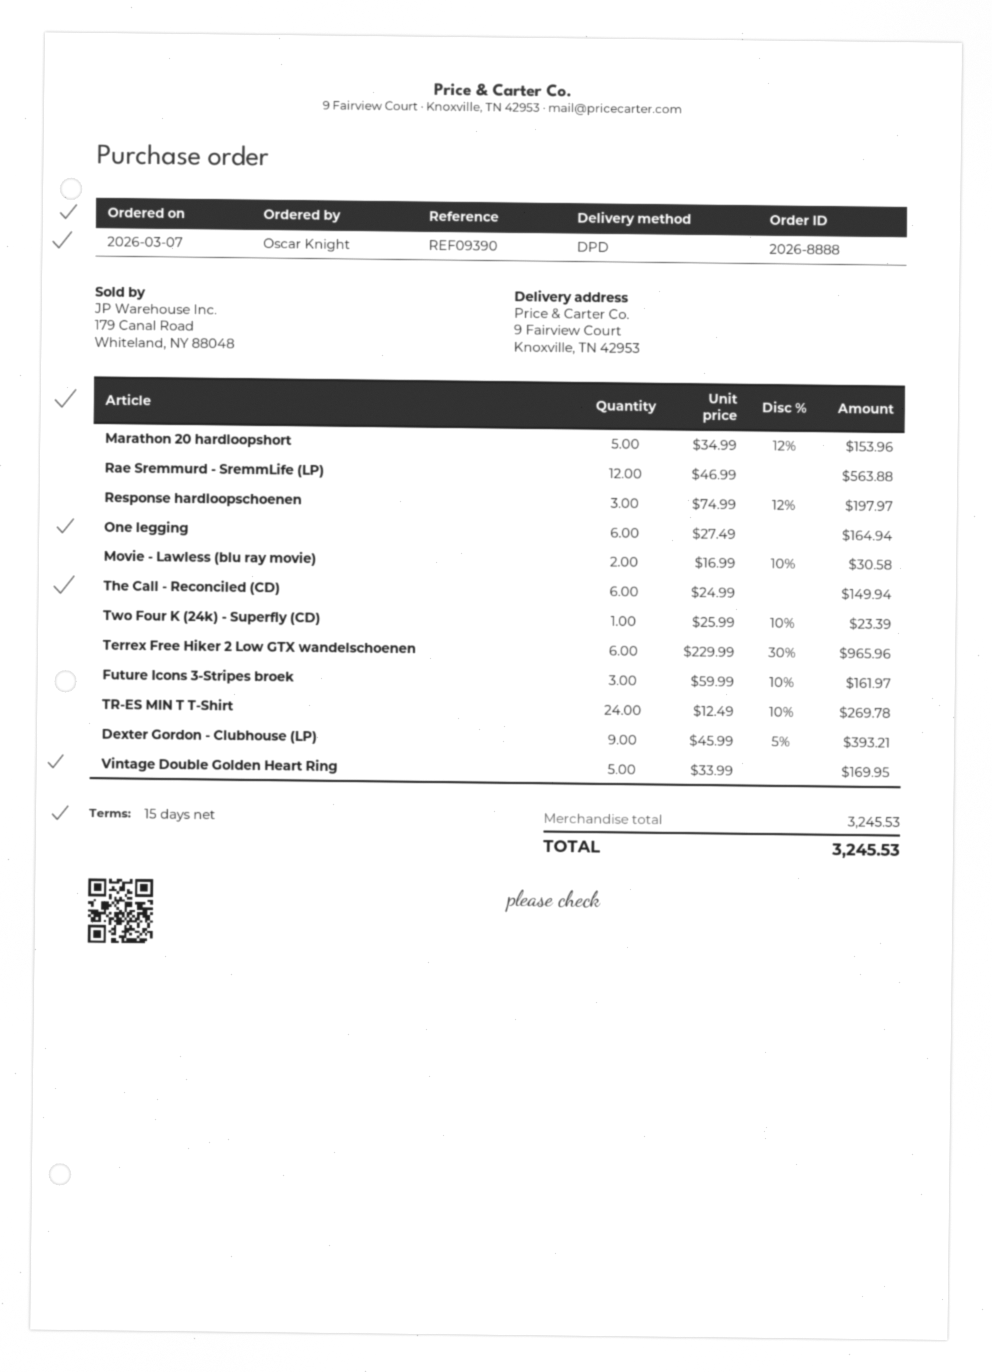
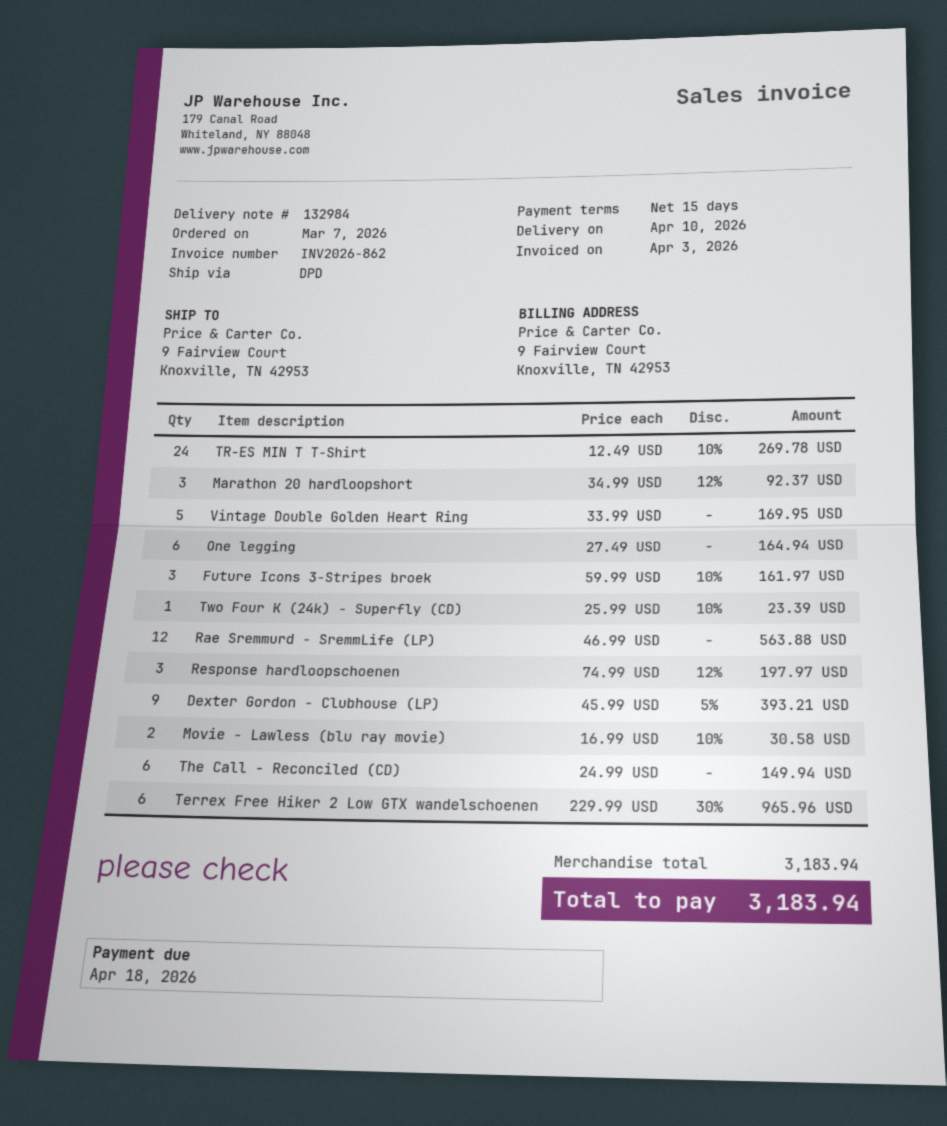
Marathon 20 hardloopshort: 5 x 34.99 - 12% = 153.96 -> 3 x 34.99 - 12% = 92.37
subtotal: 3245.53 -> 3183.94
total: 3245.53 -> 3183.94

